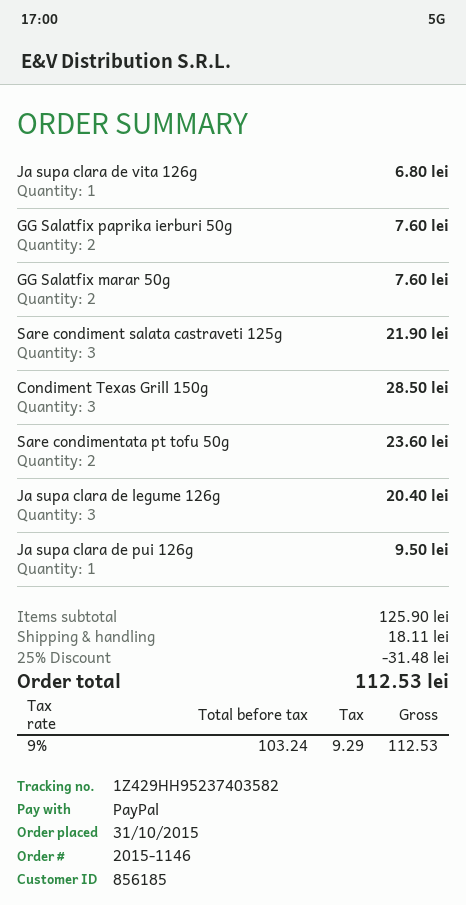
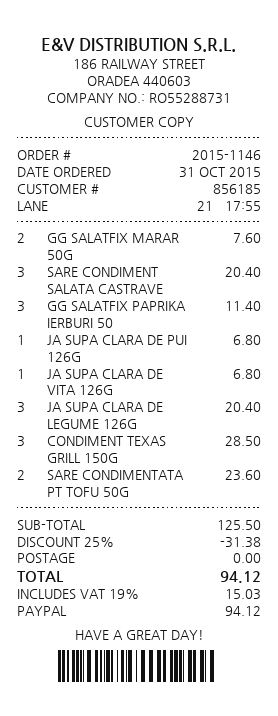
GG Salatfix paprika ierburi 50g: 2 for 7.60 -> 3 for 11.40
Sare condiment salata castraveti 125g: 3 for 21.90 -> 3 for 20.40
Ja supa clara de pui 126g: 1 for 9.50 -> 1 for 6.80
subtotal: 125.90 -> 125.50
discount: 25% = 31.48 -> 25% = 31.38
shipping: 18.11 -> 0.00
tax: 9% = 9.29 -> 19% = 15.03
total: 112.53 -> 94.12

